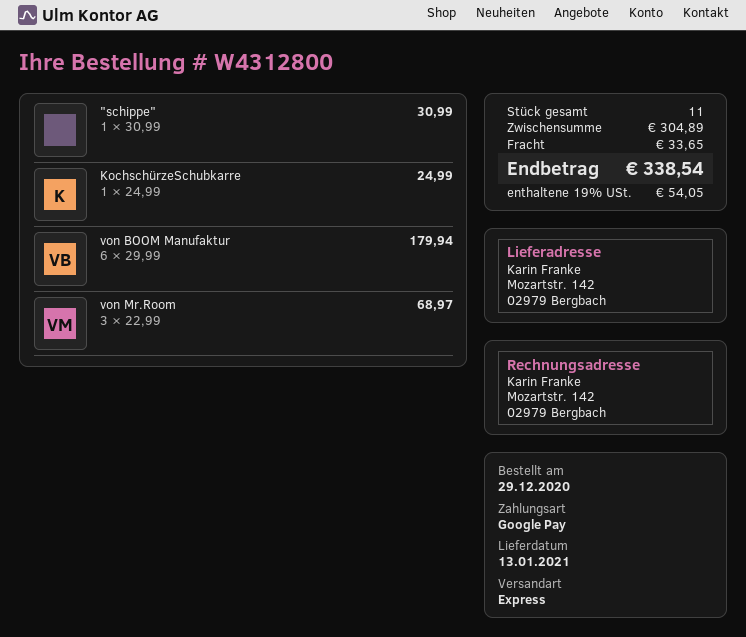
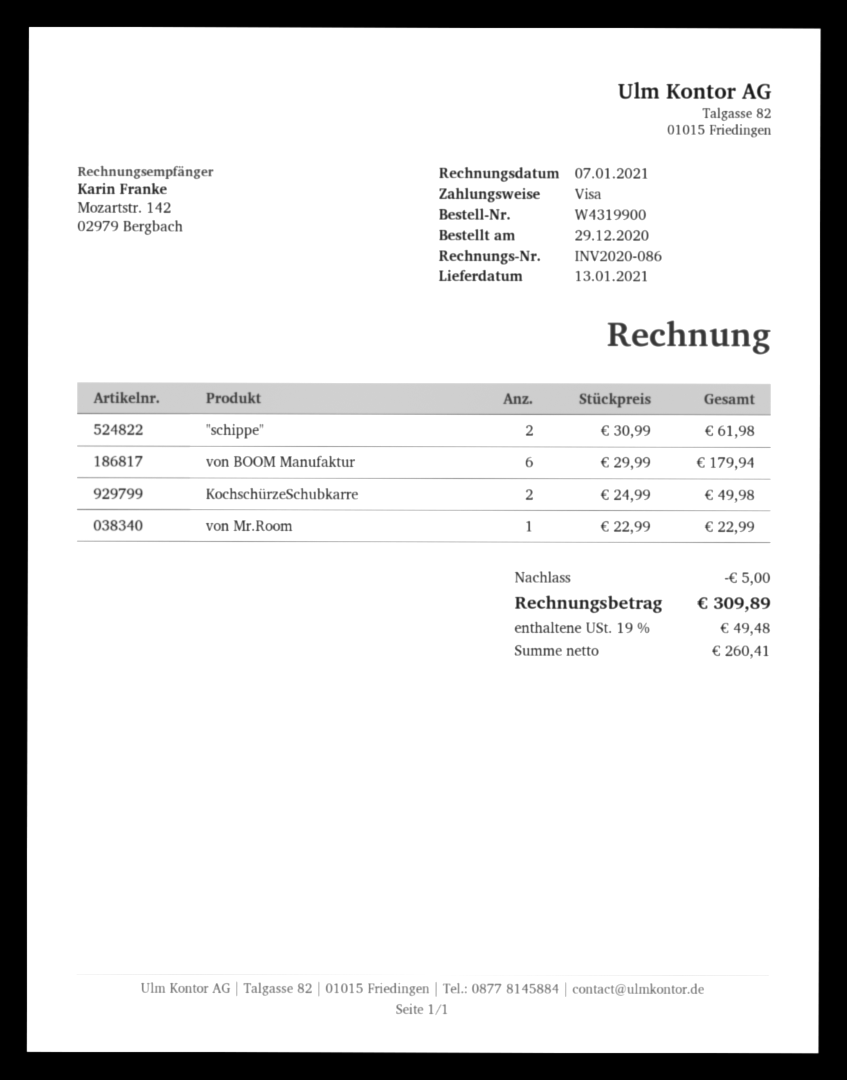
order number: W4312800 -> W4319900
payment method: Google Pay -> Visa
"schippe": 1 x 30.99 = 30.99 -> 2 x 30.99 = 61.98
KochschürzeSchubkarre: 1 x 24.99 = 24.99 -> 2 x 24.99 = 49.98
von Mr.Room: 3 x 22.99 = 68.97 -> 1 x 22.99 = 22.99
discount: none -> 5.00
shipping: 33.65 -> none
tax: 19% = 54.05 -> 19% = 49.48
total: 338.54 -> 309.89

